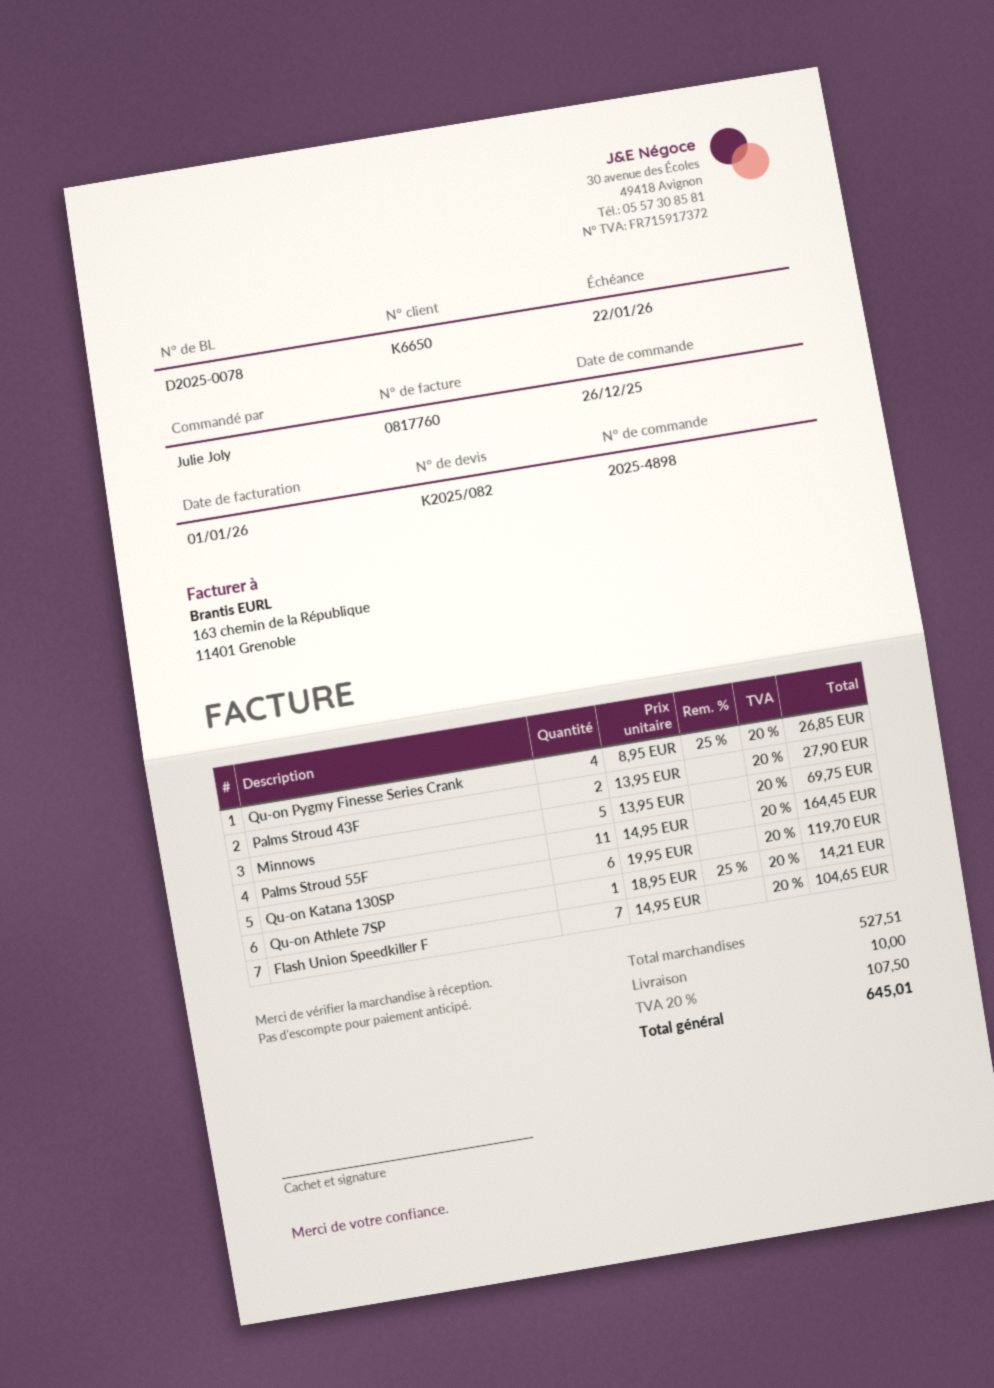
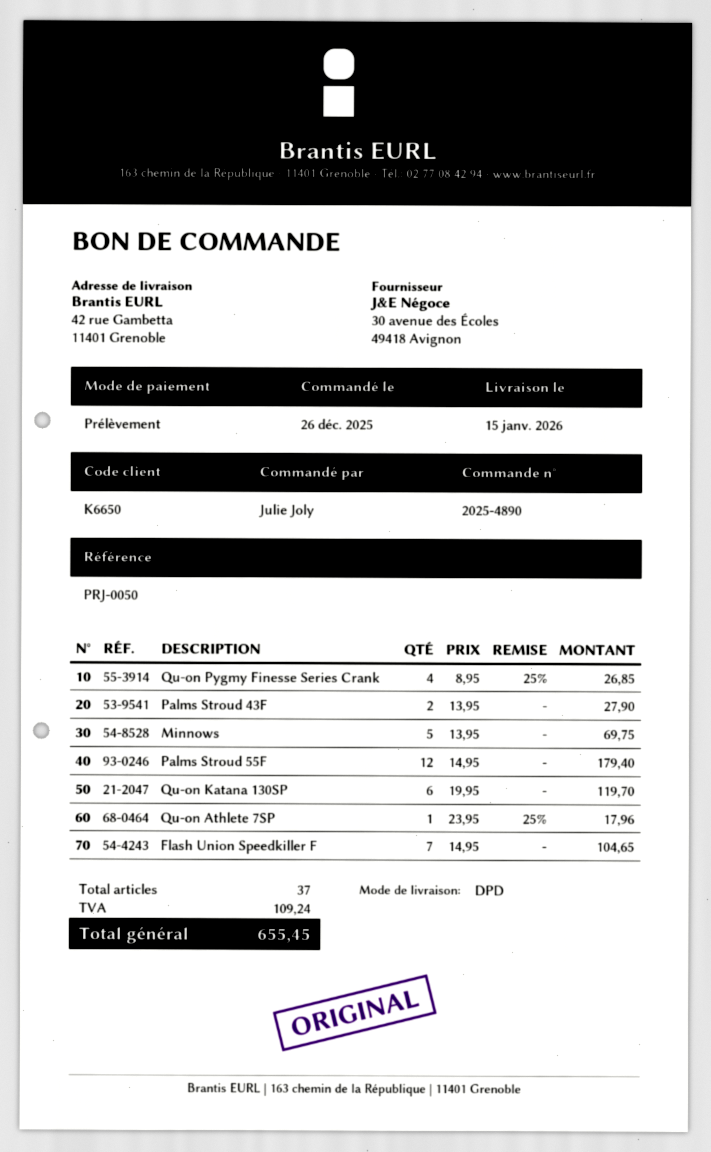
order number: 2025-4898 -> 2025-4890
Palms Stroud 55F: 11 x 14.95 = 164.45 -> 12 x 14.95 = 179.40
Qu-on Athlete 7SP: 1 x 18.95 - 25% = 14.21 -> 1 x 23.95 - 25% = 17.96
shipping: 10.00 -> none
tax: 107.50 -> 109.24
total: 645.01 -> 655.45

